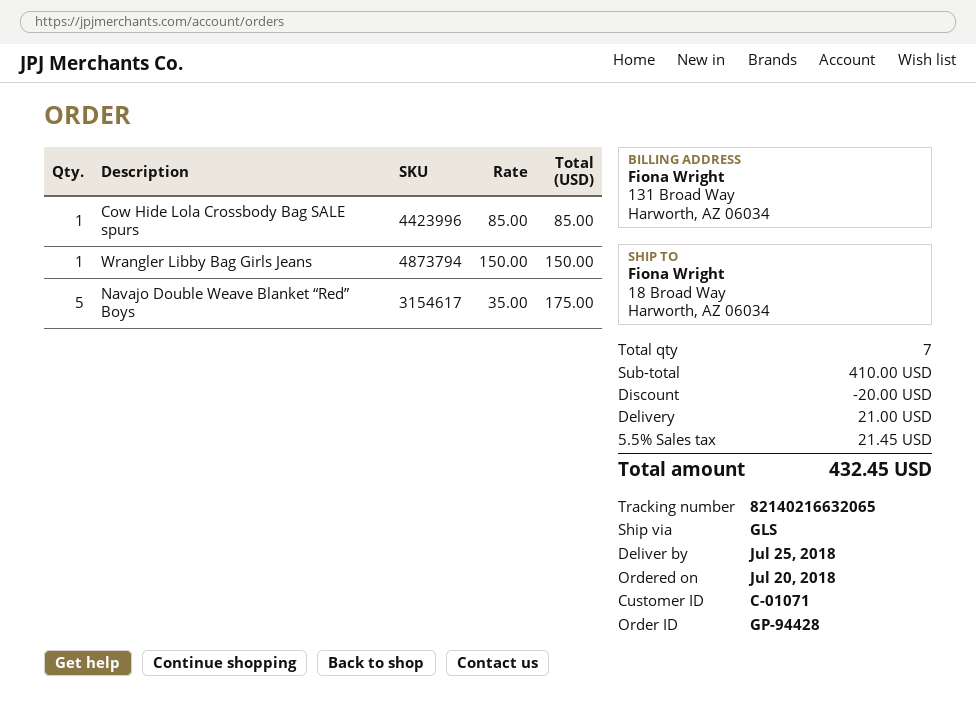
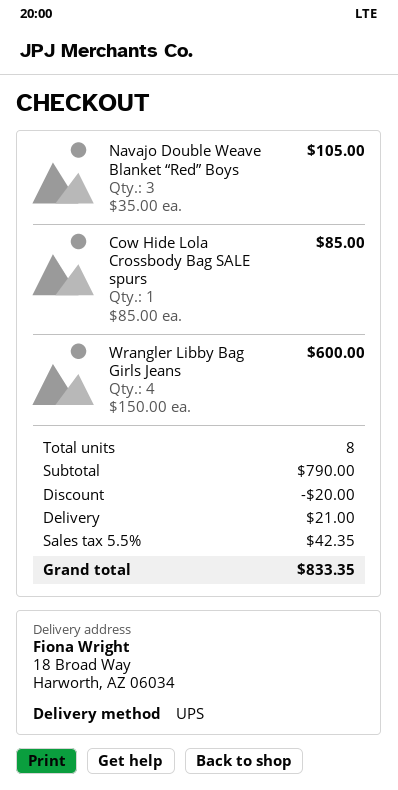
shipping method: GLS -> UPS
Wrangler Libby Bag Girls Jeans: 1 x 150.00 = 150.00 -> 4 x 150.00 = 600.00
Navajo Double Weave Blanket “Red” Boys: 5 x 35.00 = 175.00 -> 3 x 35.00 = 105.00
total quantity: 7 -> 8
subtotal: 410.00 -> 790.00
tax: 5.5% = 21.45 -> 5.5% = 42.35
total: 432.45 -> 833.35

